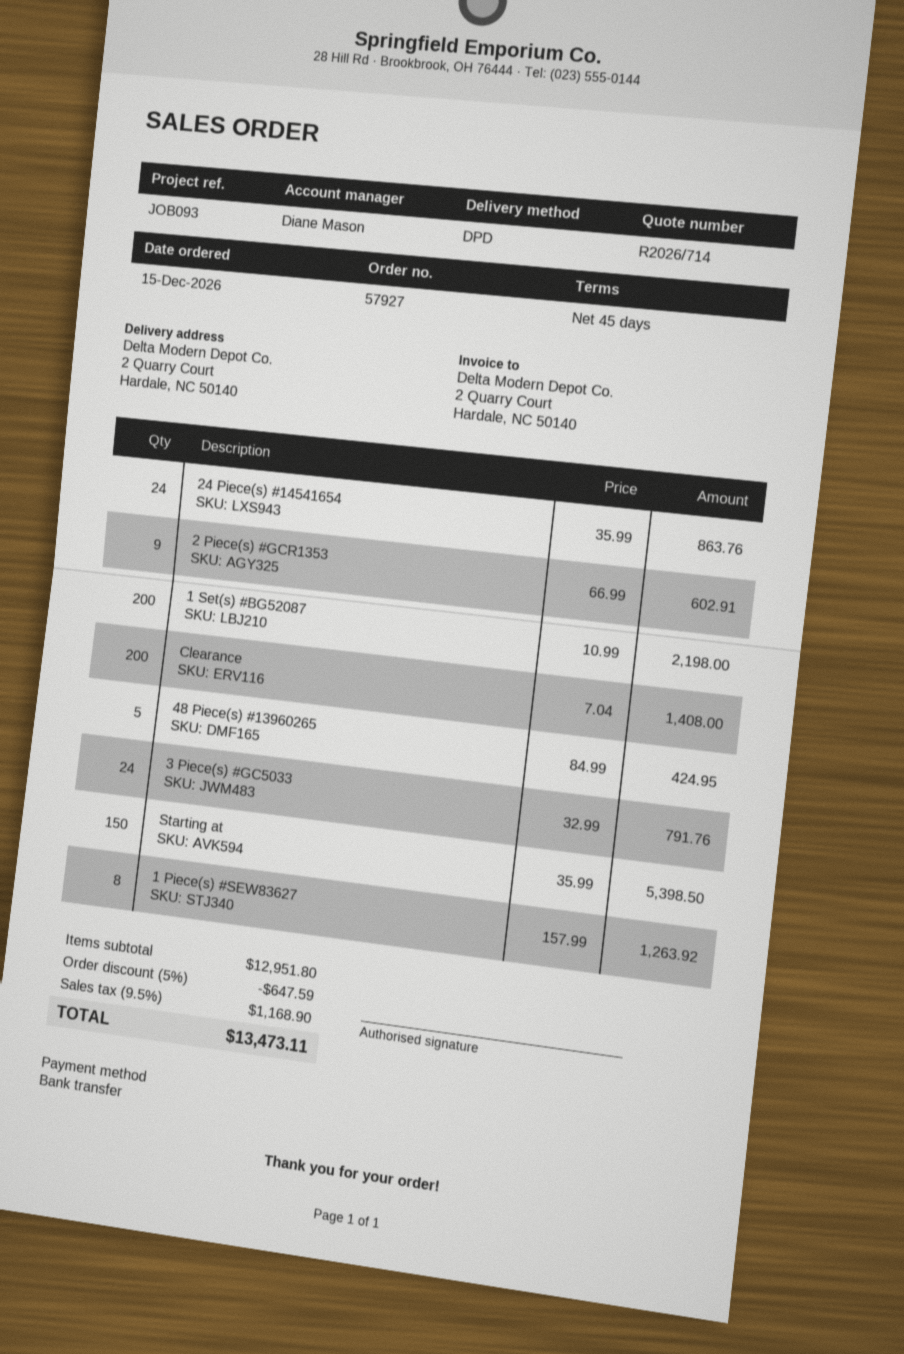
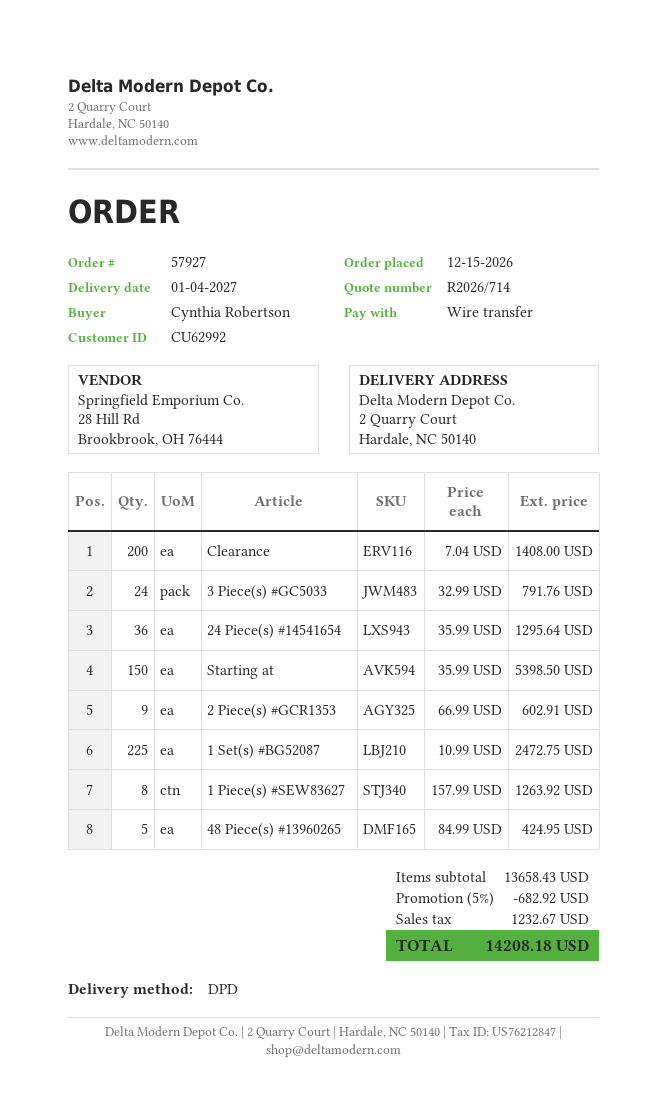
24 Piece(s) #14541654: 24 x 35.99 = 863.76 -> 36 x 35.99 = 1295.64
1 Set(s) #BG52087: 200 x 10.99 = 2198.00 -> 225 x 10.99 = 2472.75
subtotal: 12951.80 -> 13658.43
discount: 5% = 647.59 -> 5% = 682.92
tax: 1168.90 -> 1232.67
total: 13473.11 -> 14208.18

